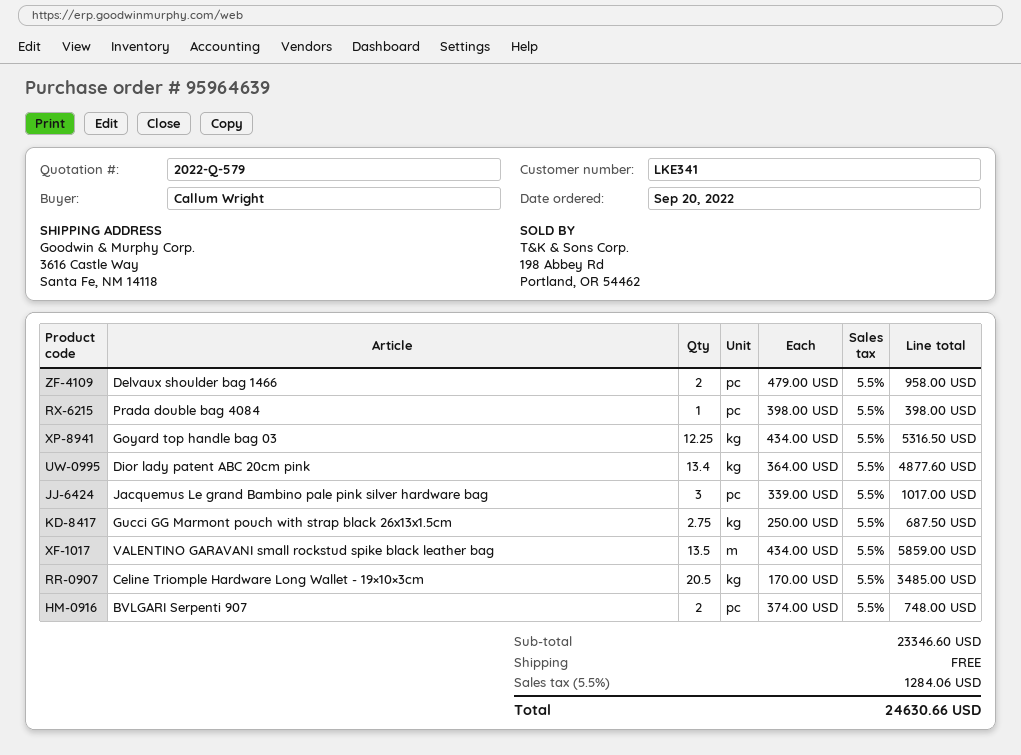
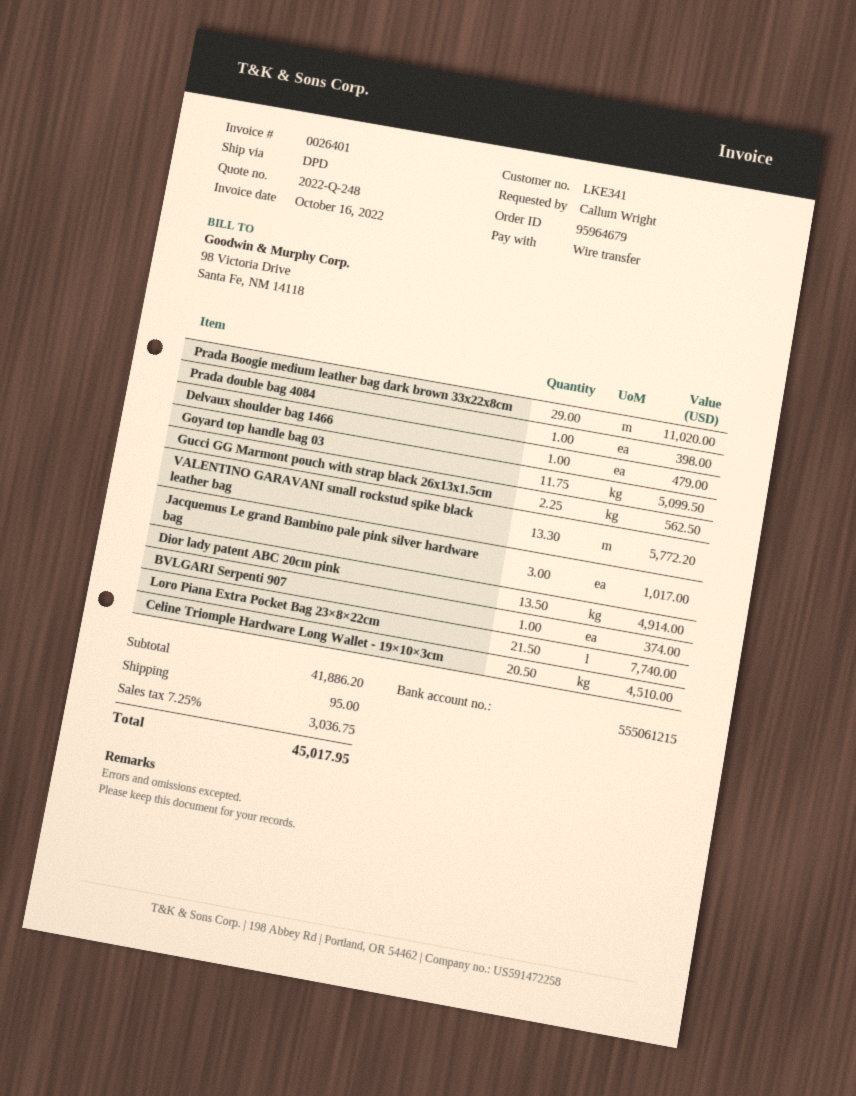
quote number: 2022-Q-579 -> 2022-Q-248
order number: 95964639 -> 95964679
Delvaux shoulder bag 1466: 2 for 958.00 -> 1 for 479.00
Goyard top handle bag 03: 12.25 for 5316.50 -> 11.75 for 5099.50
Dior lady patent ABC 20cm pink: 13.4 for 4877.60 -> 13.5 for 4914.00
Gucci GG Marmont pouch with strap black 26x13x1.5cm: 2.75 for 687.50 -> 2.25 for 562.50
VALENTINO GARAVANI small rockstud spike black leather bag: 13.5 for 5859.00 -> 13.3 for 5772.20
Celine Triomple Hardware Long Wallet - 19×10×3cm: 20.5 for 3485.00 -> 20.5 for 4510.00
BVLGARI Serpenti 907: 2 for 748.00 -> 1 for 374.00
Prada Boogie medium leather bag dark brown 33x22x8cm: none -> 29 for 11020.00
Loro Piana Extra Pocket Bag 23×8×22cm: none -> 21.5 for 7740.00
subtotal: 23346.60 -> 41886.20
shipping: 0.00 -> 95.00
tax: 5.5% = 1284.06 -> 7.25% = 3036.75
total: 24630.66 -> 45017.95

